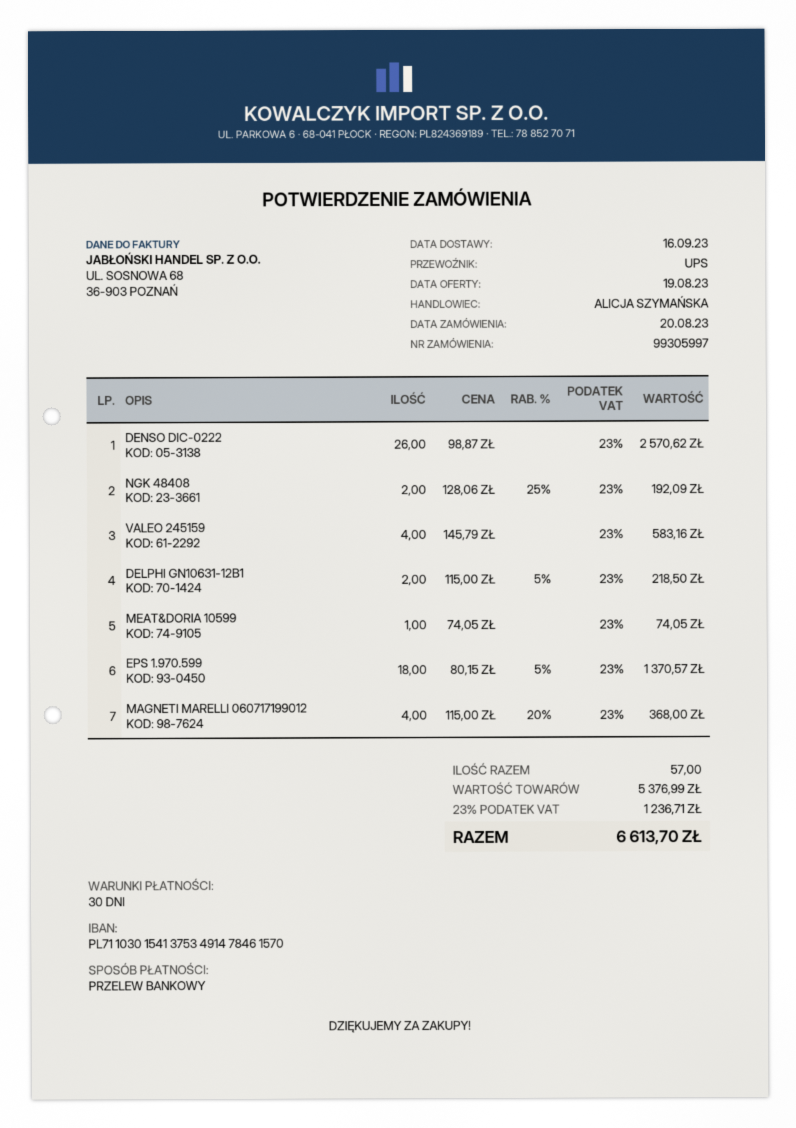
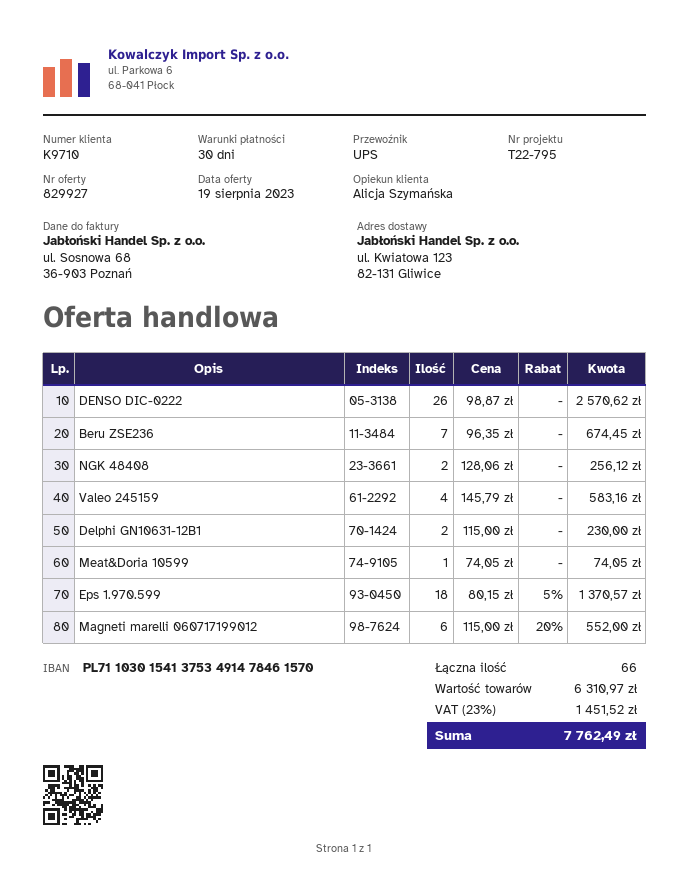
NGK 48408: 2 x 128.06 - 25% = 192.09 -> 2 x 128.06 = 256.12
DELPHI GN10631-12B1: 2 x 115.00 - 5% = 218.50 -> 2 x 115.00 = 230.00
MAGNETI MARELLI 060717199012: 4 x 115.00 - 20% = 368.00 -> 6 x 115.00 - 20% = 552.00
Beru ZSE236: none -> 7 x 96.35 = 674.45
total quantity: 57 -> 66
subtotal: 5376.99 -> 6310.97
tax: 23% = 1236.71 -> 23% = 1451.52
total: 6613.70 -> 7762.49

